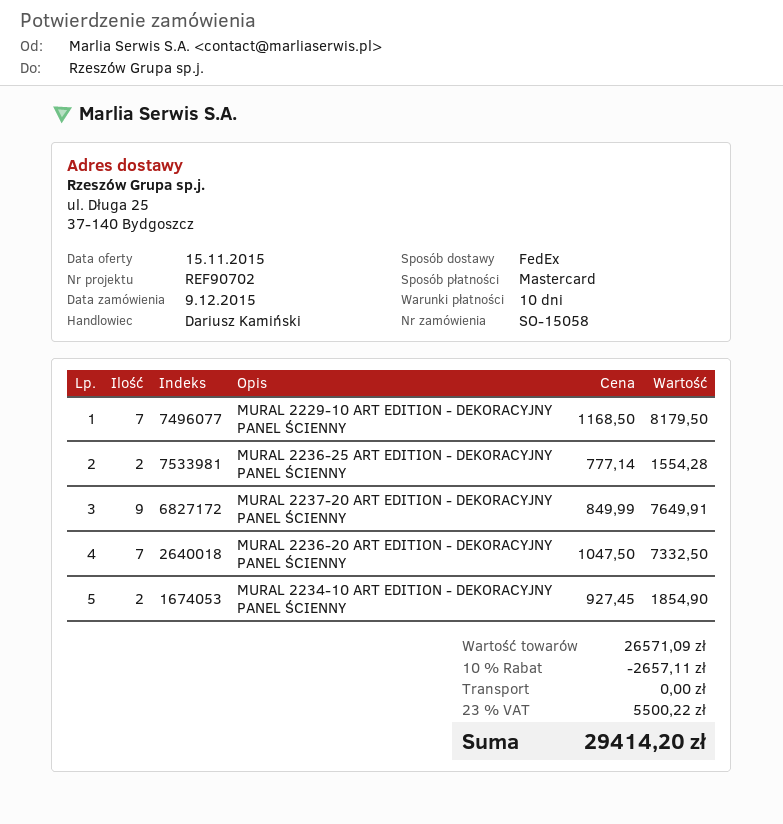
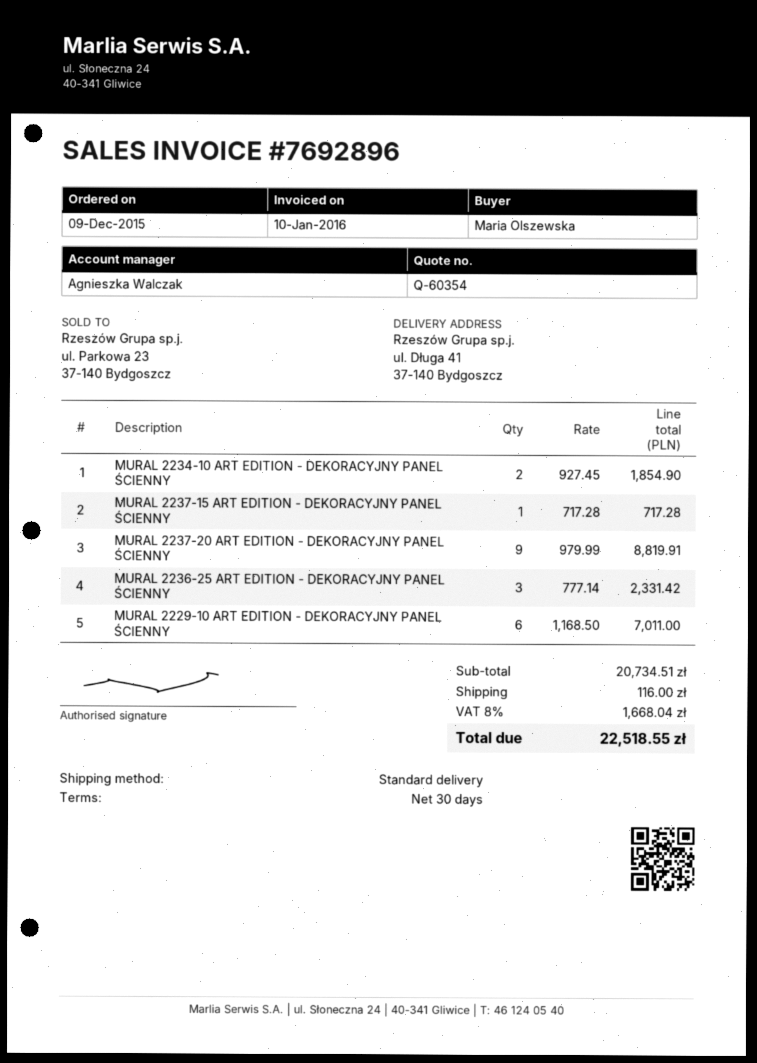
payment terms: 10 days -> 30 days
sales rep: Dariusz Kamiński -> Agnieszka Walczak
shipping method: FedEx -> standard
ship to: ul. Długa 25, 37-140 Bydgoszcz -> ul. Długa 41, 37-140 Bydgoszcz
MURAL 2229-10 ART EDITION - DEKORACYJNY PANEL ŚCIENNY: 7 x 1168.50 = 8179.50 -> 6 x 1168.50 = 7011.00
MURAL 2236-25 ART EDITION - DEKORACYJNY PANEL ŚCIENNY: 2 x 777.14 = 1554.28 -> 3 x 777.14 = 2331.42
MURAL 2237-20 ART EDITION - DEKORACYJNY PANEL ŚCIENNY: 9 x 849.99 = 7649.91 -> 9 x 979.99 = 8819.91
MURAL 2236-20 ART EDITION - DEKORACYJNY PANEL ŚCIENNY: 7 x 1047.50 = 7332.50 -> none
MURAL 2237-15 ART EDITION - DEKORACYJNY PANEL ŚCIENNY: none -> 1 x 717.28 = 717.28
subtotal: 26571.09 -> 20734.51
discount: 10% = 2657.11 -> none
shipping: 0.00 -> 116.00
tax: 23% = 5500.22 -> 8% = 1668.04
total: 29414.20 -> 22518.55

